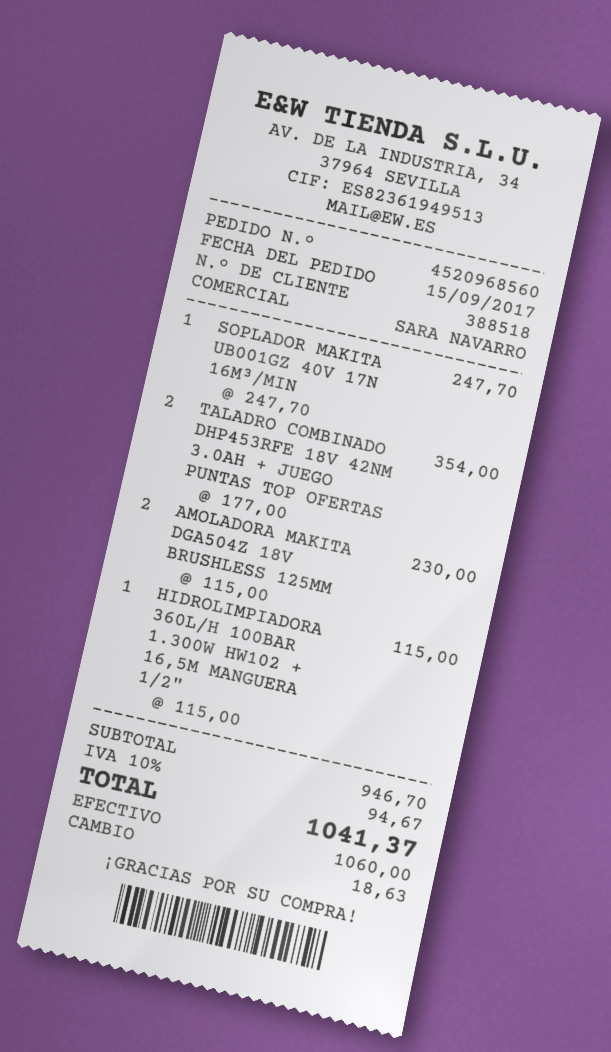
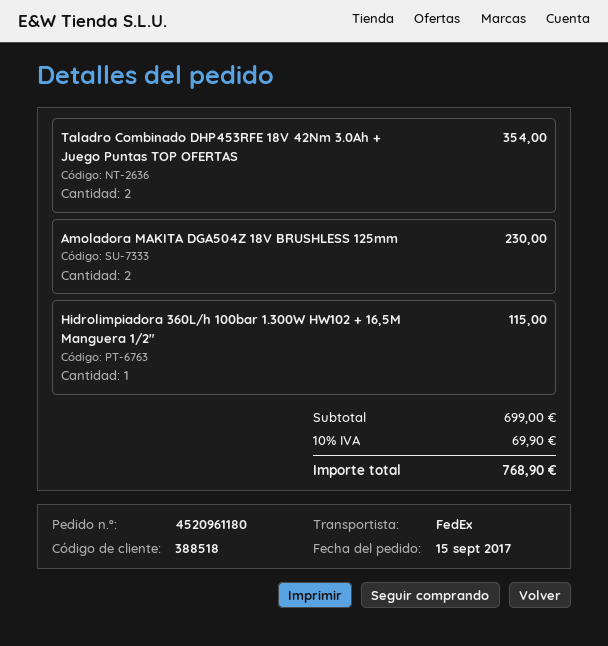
order number: 4520968560 -> 4520961180
SOPLADOR MAKITA UB001GZ 40V 17N 16M³/MIN: 1 for 247.70 -> none
subtotal: 946.70 -> 699.00
tax: 10% = 94.67 -> 10% = 69.90
total: 1041.37 -> 768.90

